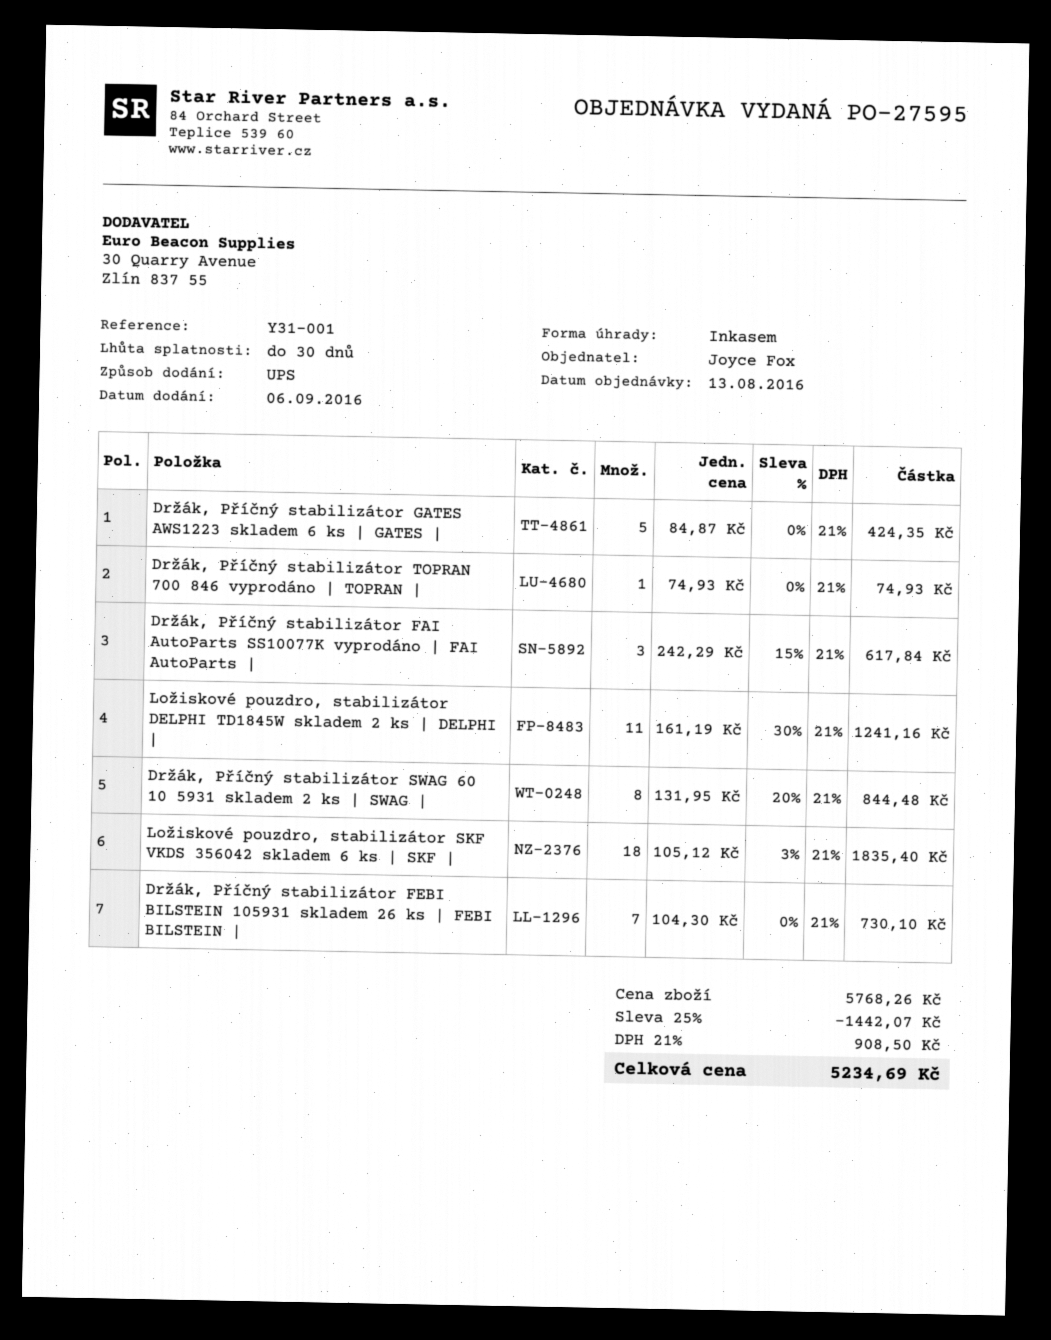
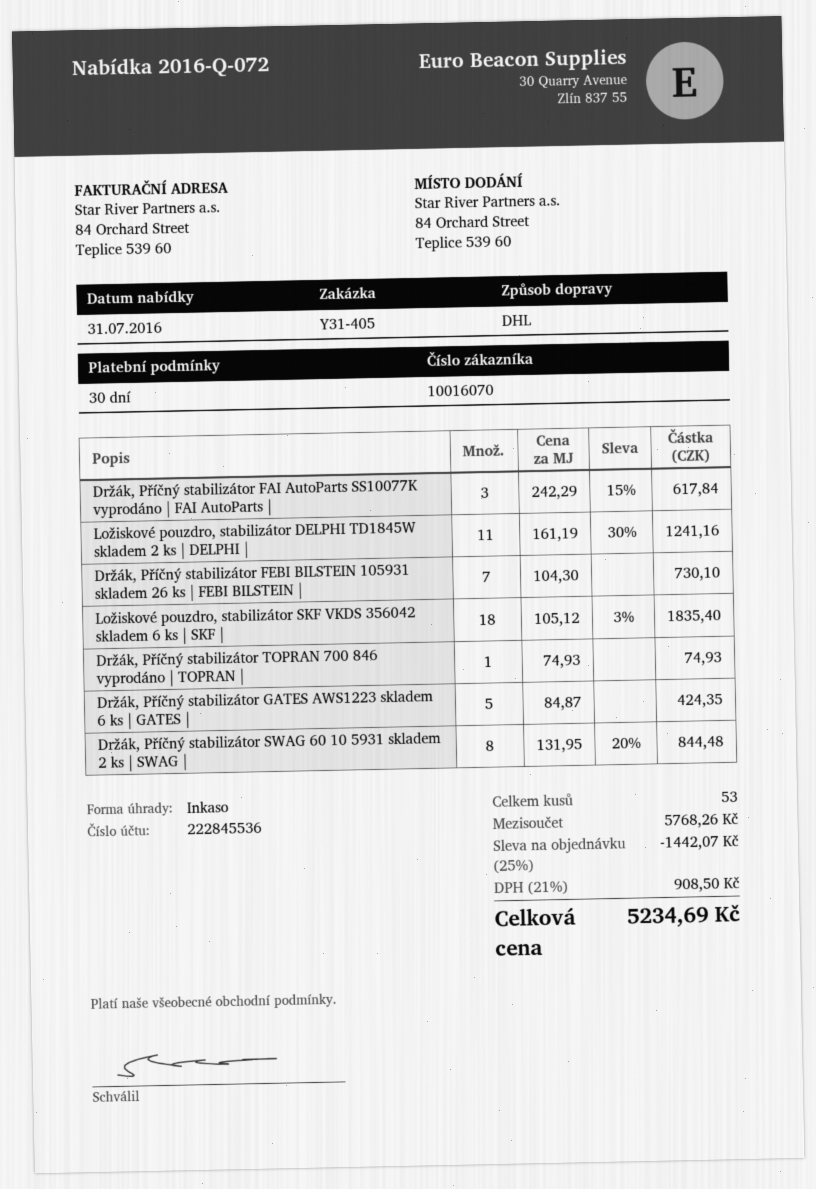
reference: Y31-001 -> Y31-405
shipping method: UPS -> DHL

